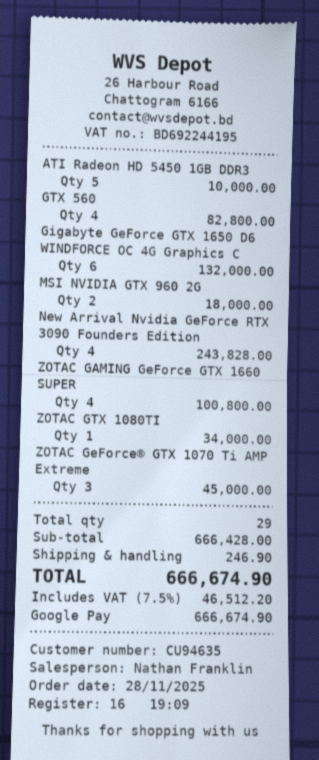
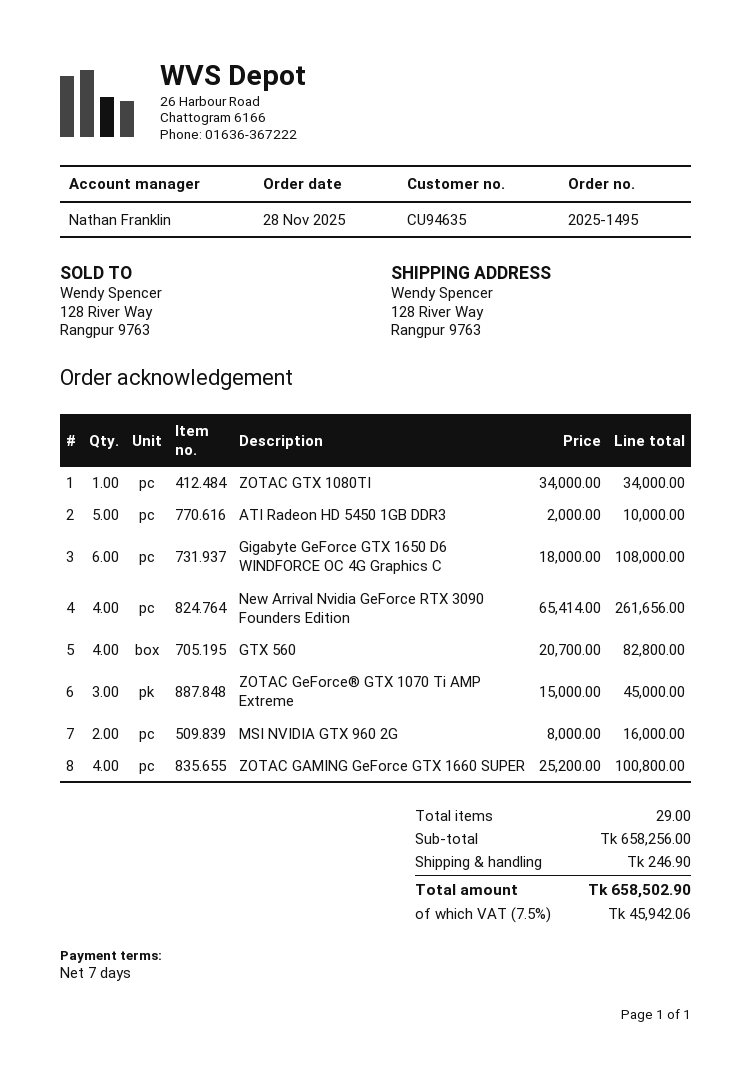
Gigabyte GeForce GTX 1650 D6 WINDFORCE OC 4G Graphics C: 6 for 132000.00 -> 6 for 108000.00
MSI NVIDIA GTX 960 2G: 2 for 18000.00 -> 2 for 16000.00
New Arrival Nvidia GeForce RTX 3090 Founders Edition: 4 for 243828.00 -> 4 for 261656.00
subtotal: 666428.00 -> 658256.00
tax: 7.5% = 46512.20 -> 7.5% = 45942.06
total: 666674.90 -> 658502.90

